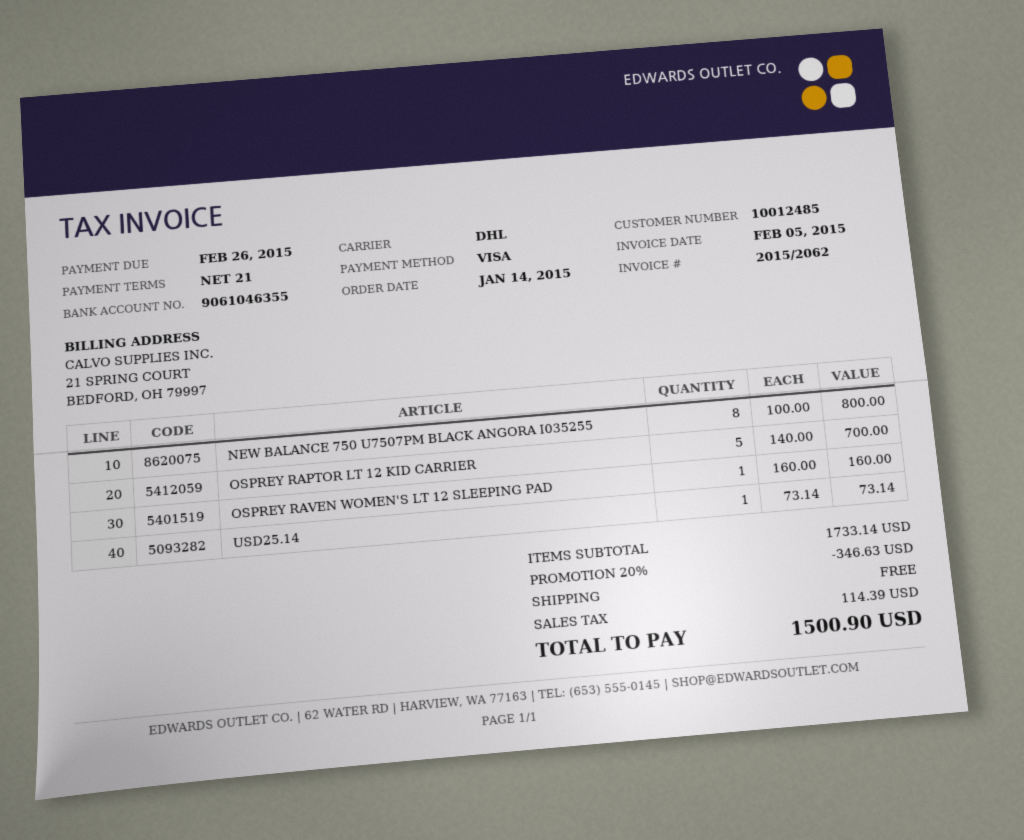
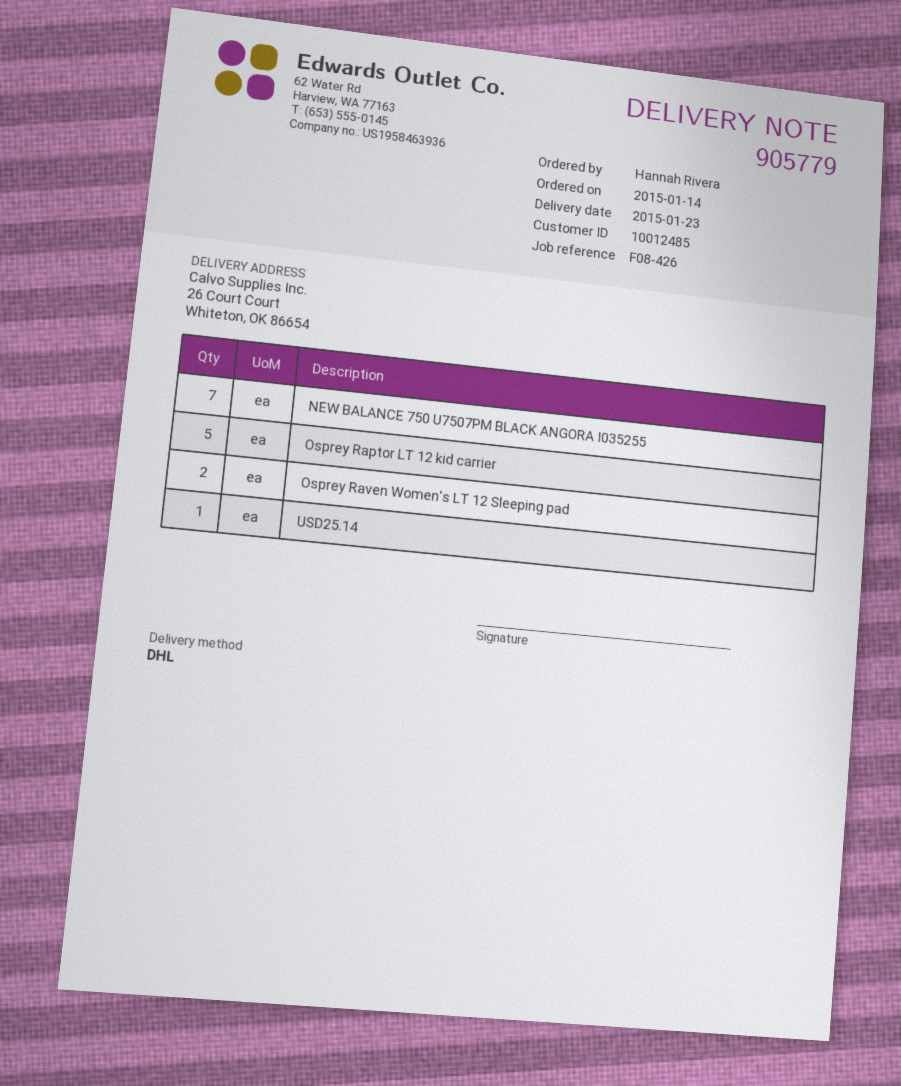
NEW BALANCE 750 U7507PM BLACK ANGORA I035255: 8 -> 7
OSPREY RAVEN WOMEN'S LT 12 SLEEPING PAD: 1 -> 2

